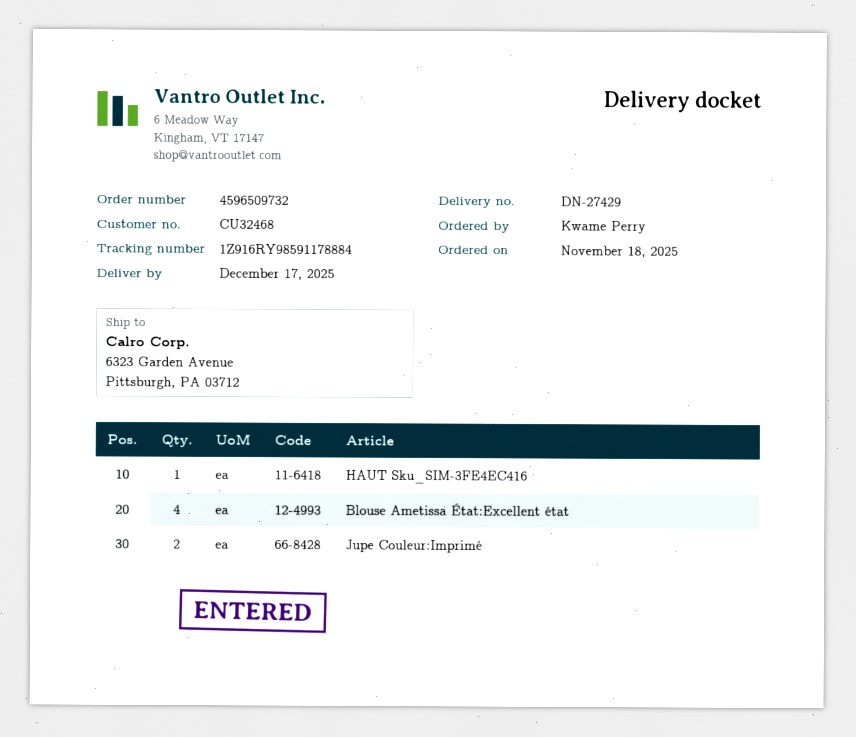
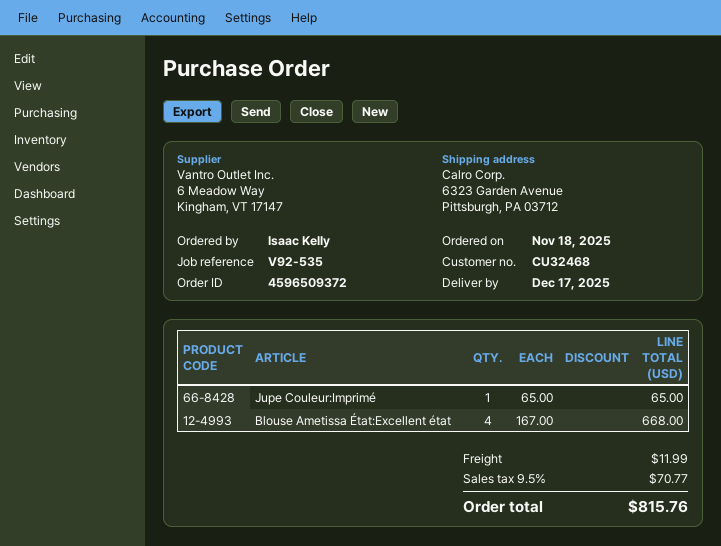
order number: 4596509732 -> 4596509372
ordered by: Kwame Perry -> Isaac Kelly
HAUT Sku_SIM-3FE4EC416: 1 -> none
Jupe Couleur:Imprimé: 2 -> 1

